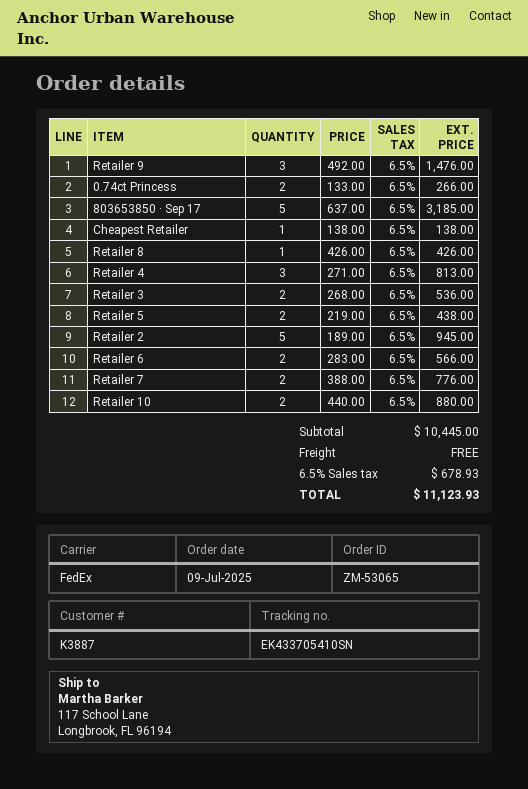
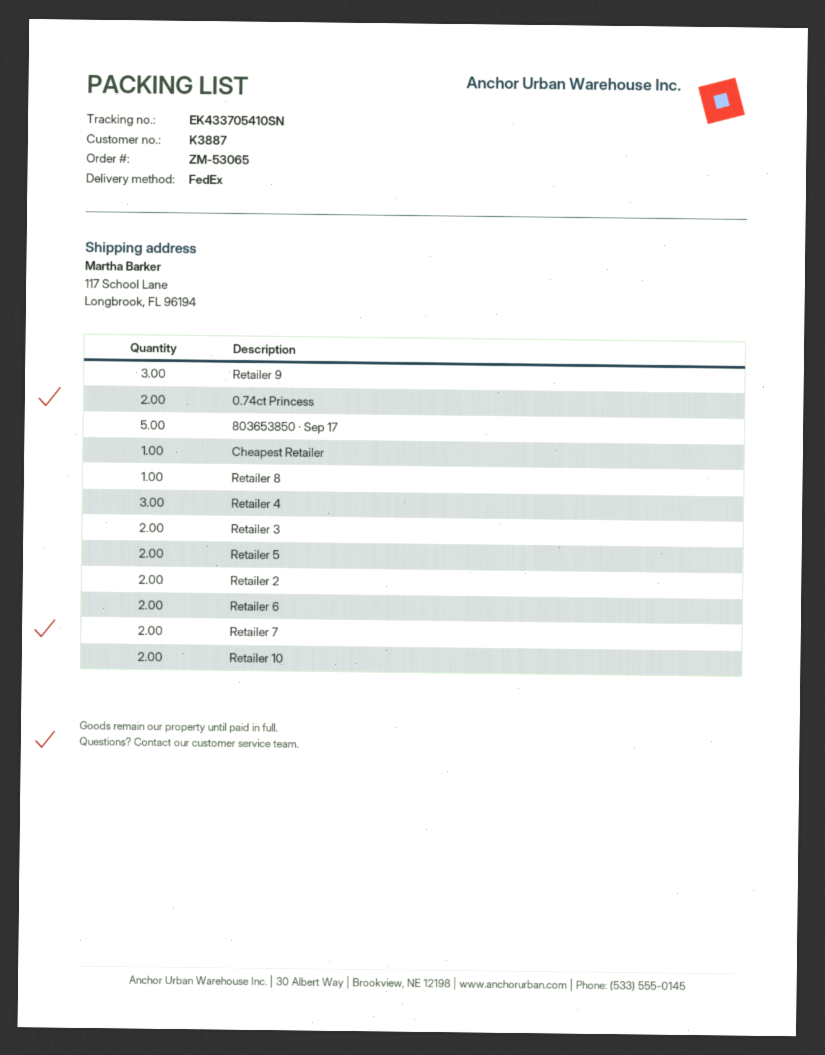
Retailer 2: 5 -> 2

